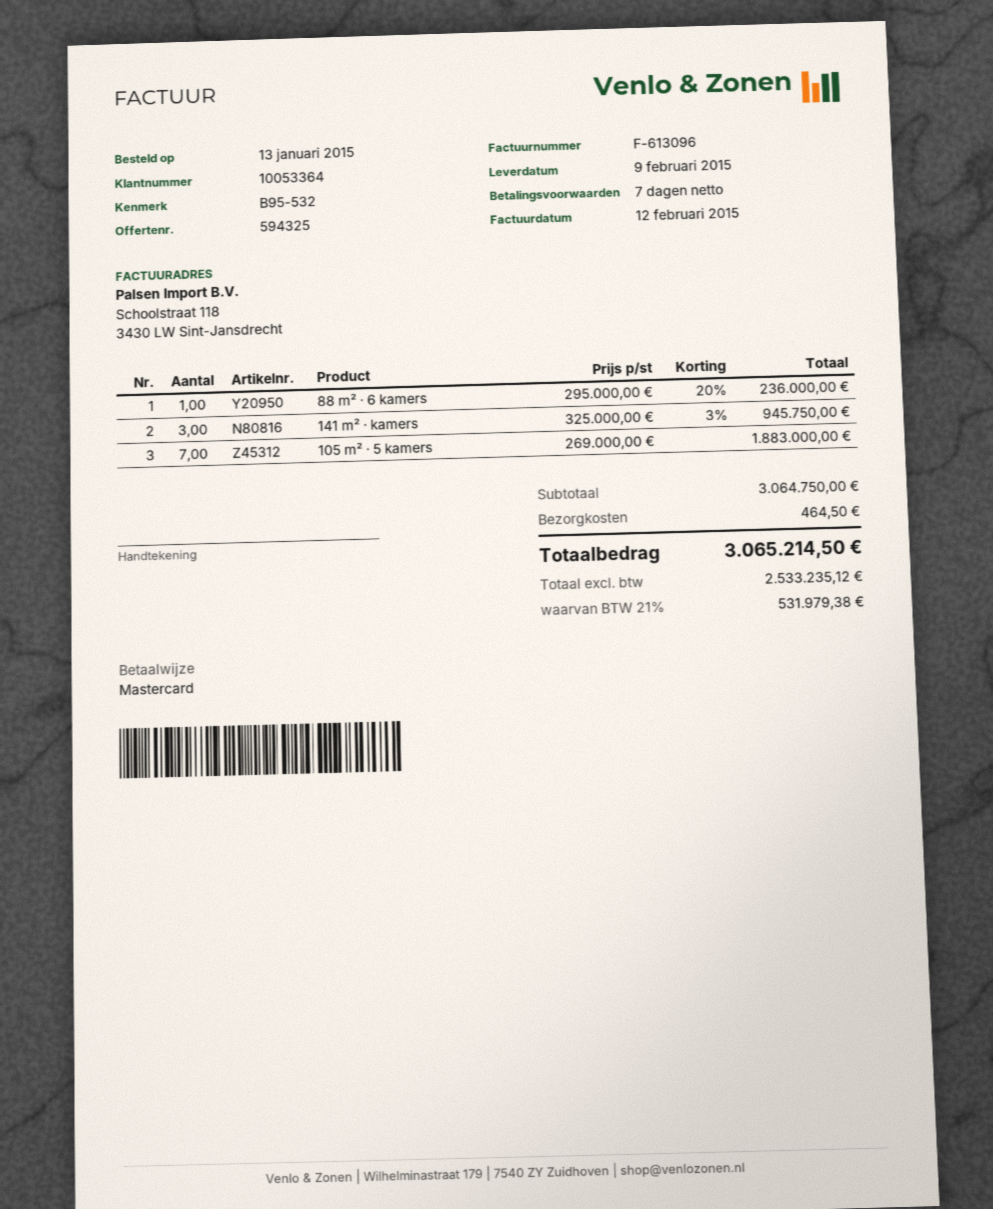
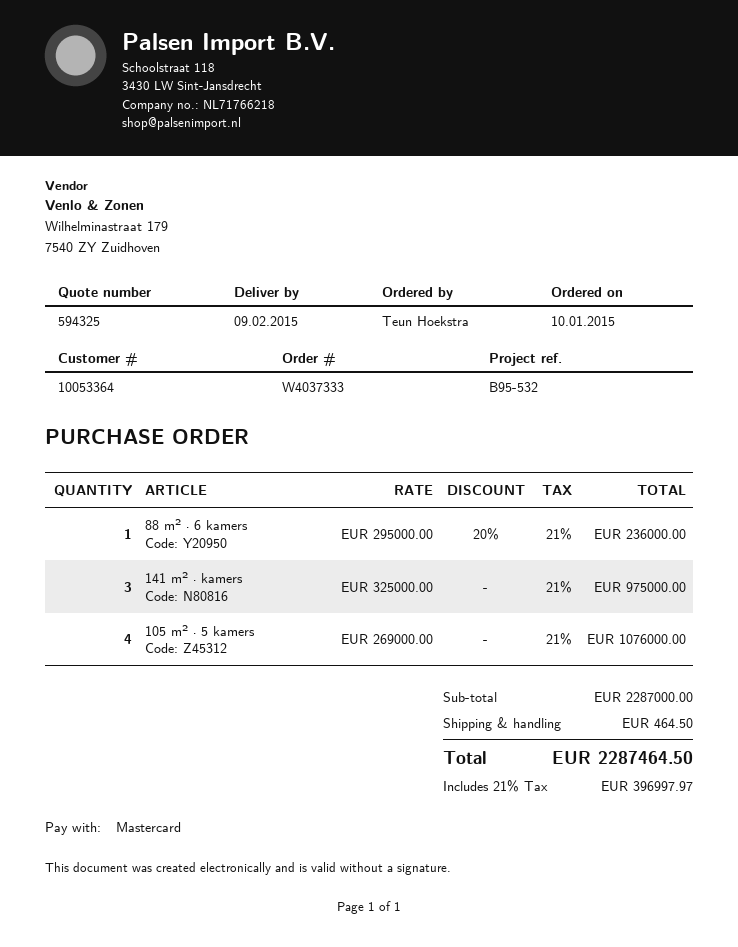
order date: 2015-01-13 -> 2015-01-10
141 m² · kamers: 3 x 325000.00 - 3% = 945750.00 -> 3 x 325000.00 = 975000.00
105 m² · 5 kamers: 7 x 269000.00 = 1883000.00 -> 4 x 269000.00 = 1076000.00
subtotal: 3064750.00 -> 2287000.00
tax: 21% = 531979.38 -> 21% = 396997.97
total: 3065214.50 -> 2287464.50

